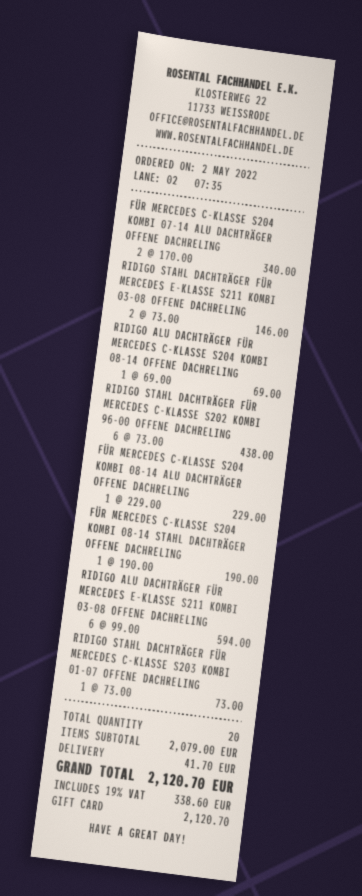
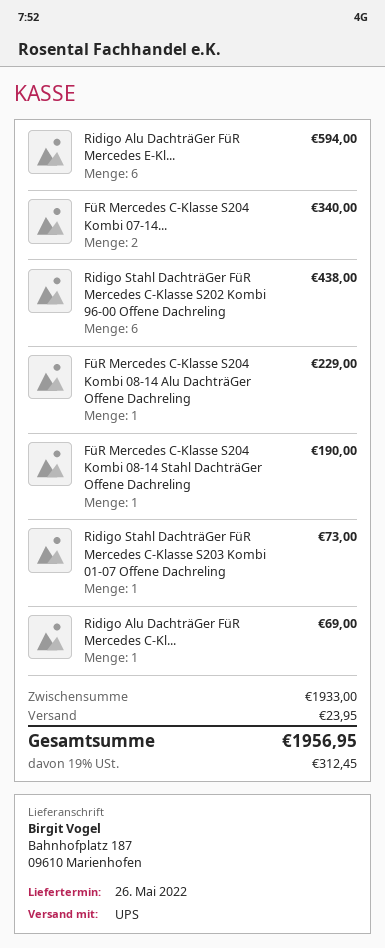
RIDIGO STAHL DACHTRÄGER FÜR MERCEDES E-KLASSE S211 KOMBI 03-08 OFFENE DACHRELING: 2 for 146.00 -> none
subtotal: 2079.00 -> 1933.00
shipping: 41.70 -> 23.95
tax: 19% = 338.60 -> 19% = 312.45
total: 2120.70 -> 1956.95

